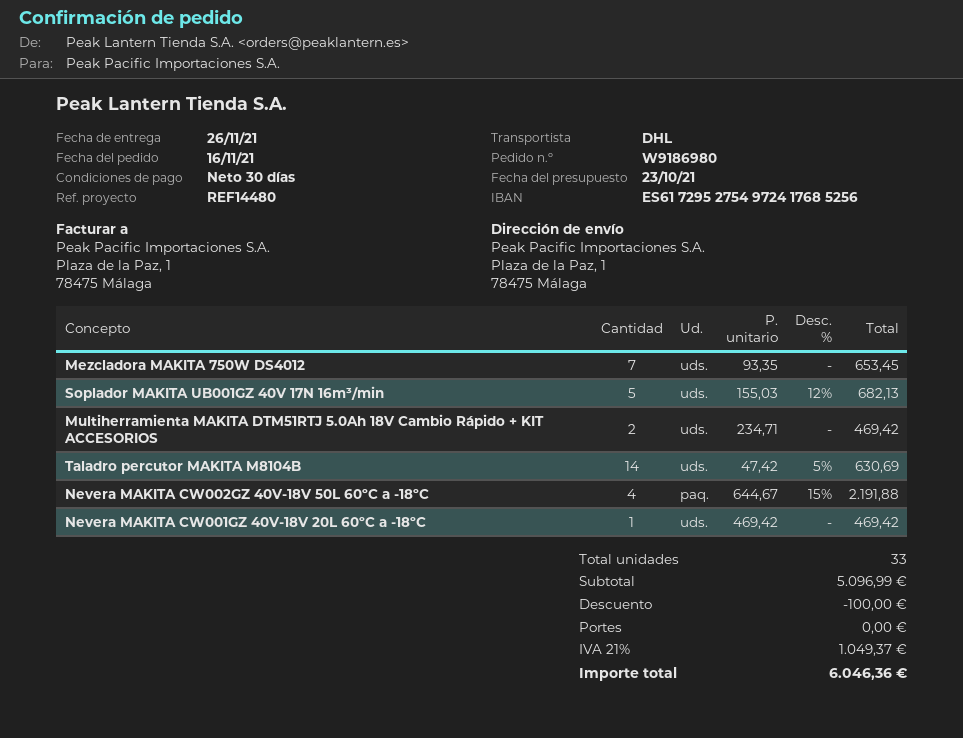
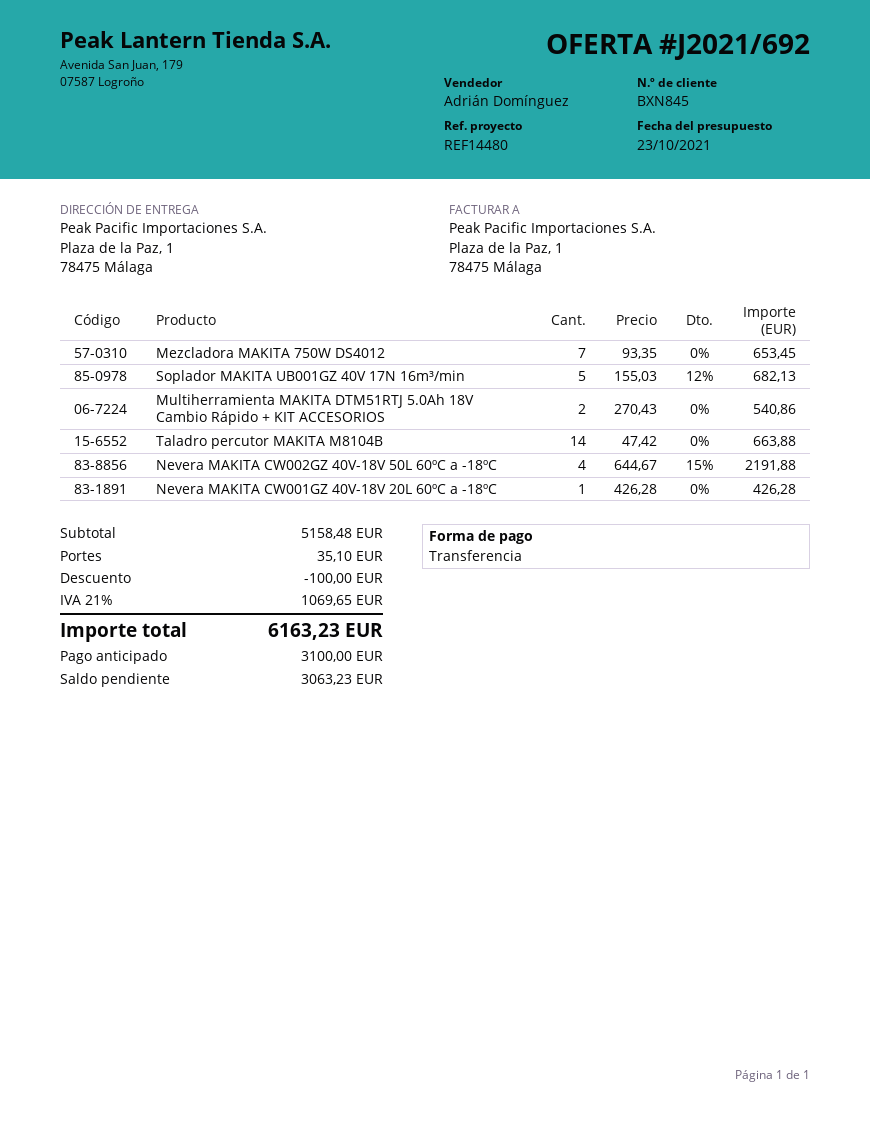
Multiherramienta MAKITA DTM51RTJ 5.0Ah 18V Cambio Rápido + KIT ACCESORIOS: 2 x 234.71 = 469.42 -> 2 x 270.43 = 540.86
Taladro percutor MAKITA M8104B: 14 x 47.42 - 5% = 630.69 -> 14 x 47.42 = 663.88
Nevera MAKITA CW001GZ 40V-18V 20L 60ºC a -18ºC: 1 x 469.42 = 469.42 -> 1 x 426.28 = 426.28
subtotal: 5096.99 -> 5158.48
shipping: 0.00 -> 35.10
tax: 21% = 1049.37 -> 21% = 1069.65
total: 6046.36 -> 6163.23

